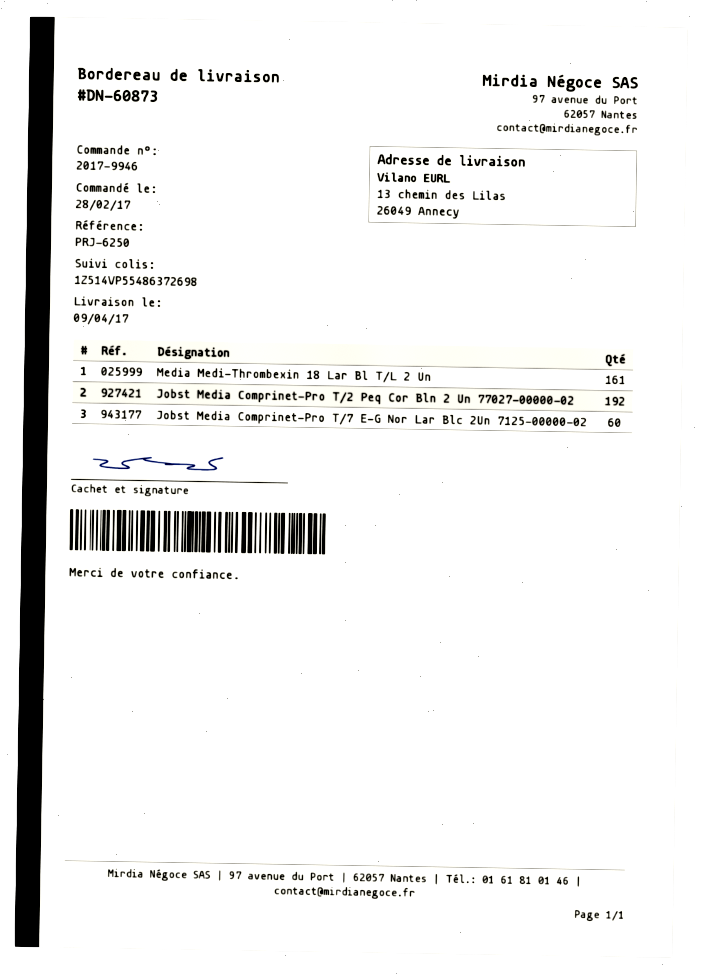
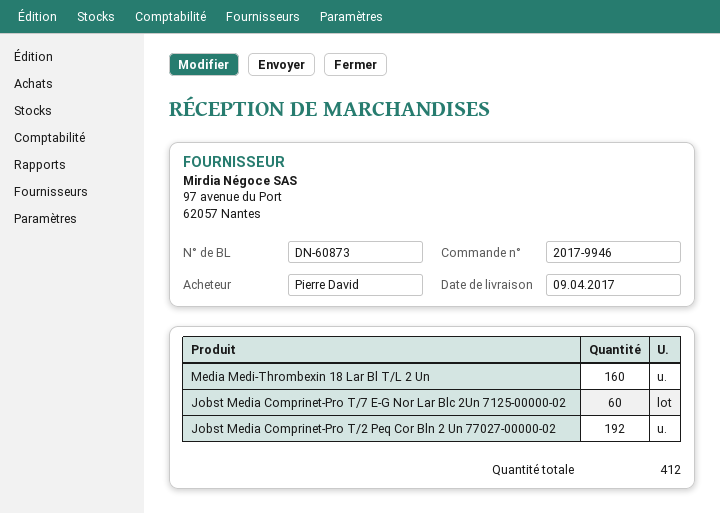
Media Medi-Thrombexin 18 Lar Bl T/L 2 Un: 161 -> 160

